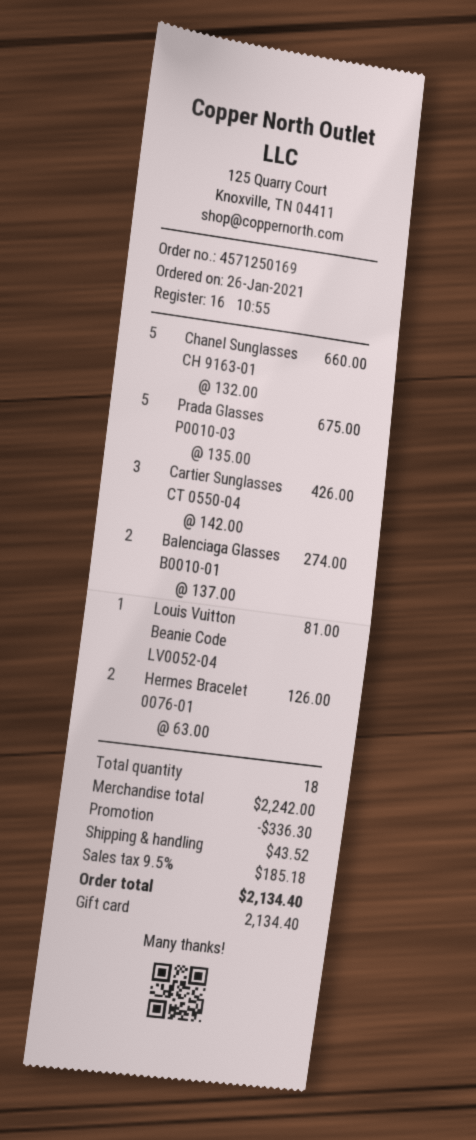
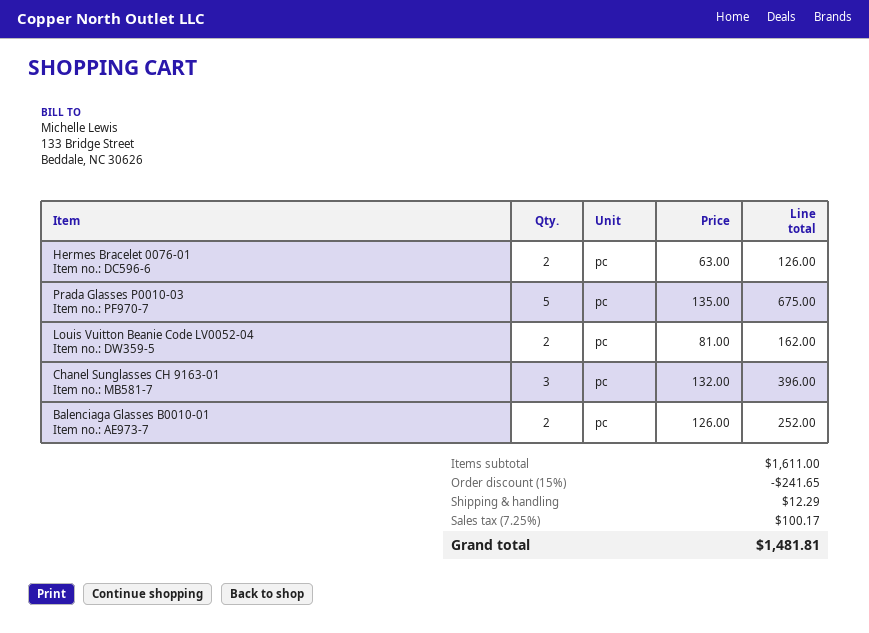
Chanel Sunglasses CH 9163-01: 5 x 132.00 = 660.00 -> 3 x 132.00 = 396.00
Cartier Sunglasses CT 0550-04: 3 x 142.00 = 426.00 -> none
Balenciaga Glasses B0010-01: 2 x 137.00 = 274.00 -> 2 x 126.00 = 252.00
Louis Vuitton Beanie Code LV0052-04: 1 x 81.00 = 81.00 -> 2 x 81.00 = 162.00
subtotal: 2242.00 -> 1611.00
discount: 336.30 -> 241.65
shipping: 43.52 -> 12.29
tax: 9.5% = 185.18 -> 7.25% = 100.17
total: 2134.40 -> 1481.81

